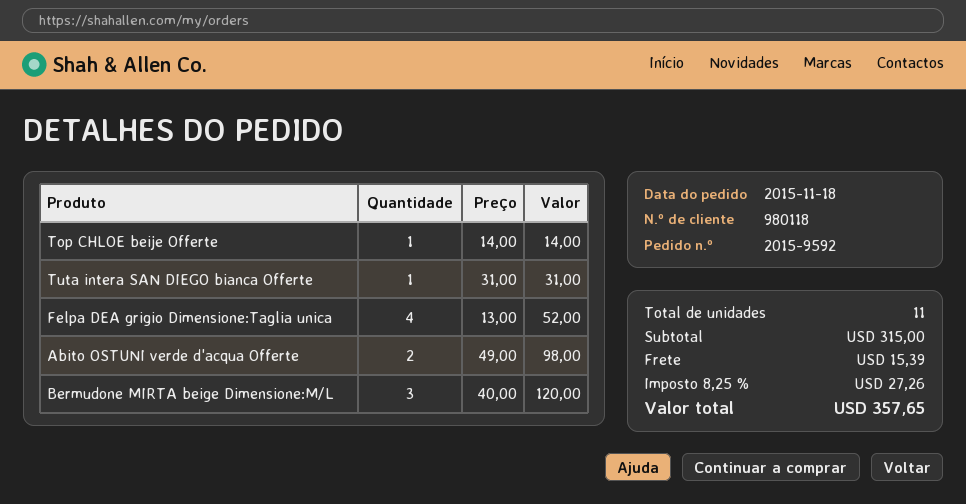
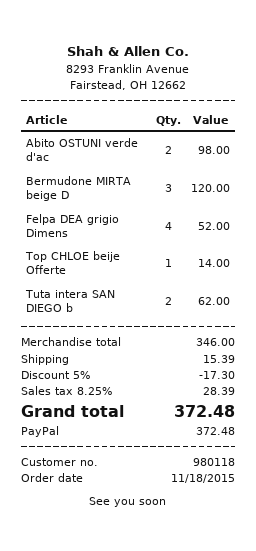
Tuta intera SAN DIEGO bianca Offerte: 1 for 31.00 -> 2 for 62.00
subtotal: 315.00 -> 346.00
discount: none -> 5% = 17.30
tax: 8.25% = 27.26 -> 8.25% = 28.39
total: 357.65 -> 372.48

